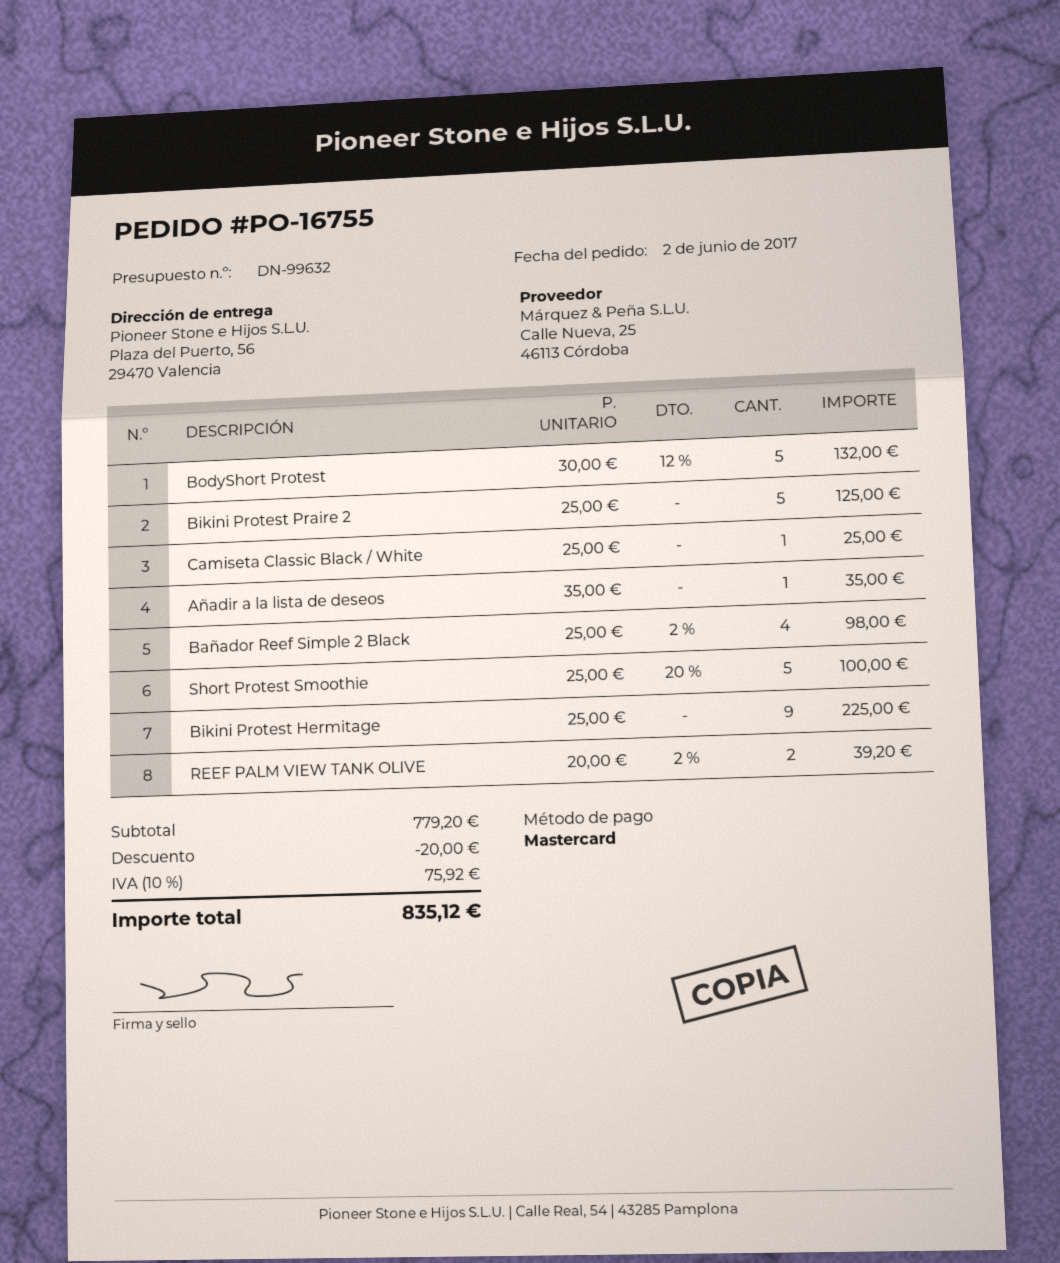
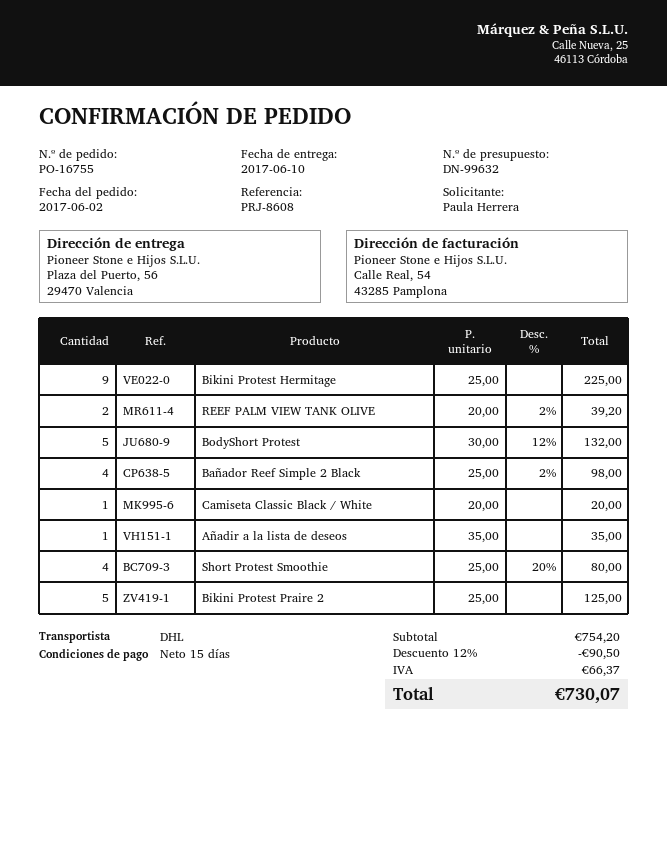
Camiseta Classic Black / White: 1 x 25.00 = 25.00 -> 1 x 20.00 = 20.00
Short Protest Smoothie: 5 x 25.00 - 20% = 100.00 -> 4 x 25.00 - 20% = 80.00
subtotal: 779.20 -> 754.20
discount: 20.00 -> 90.50
tax: 75.92 -> 66.37
total: 835.12 -> 730.07

